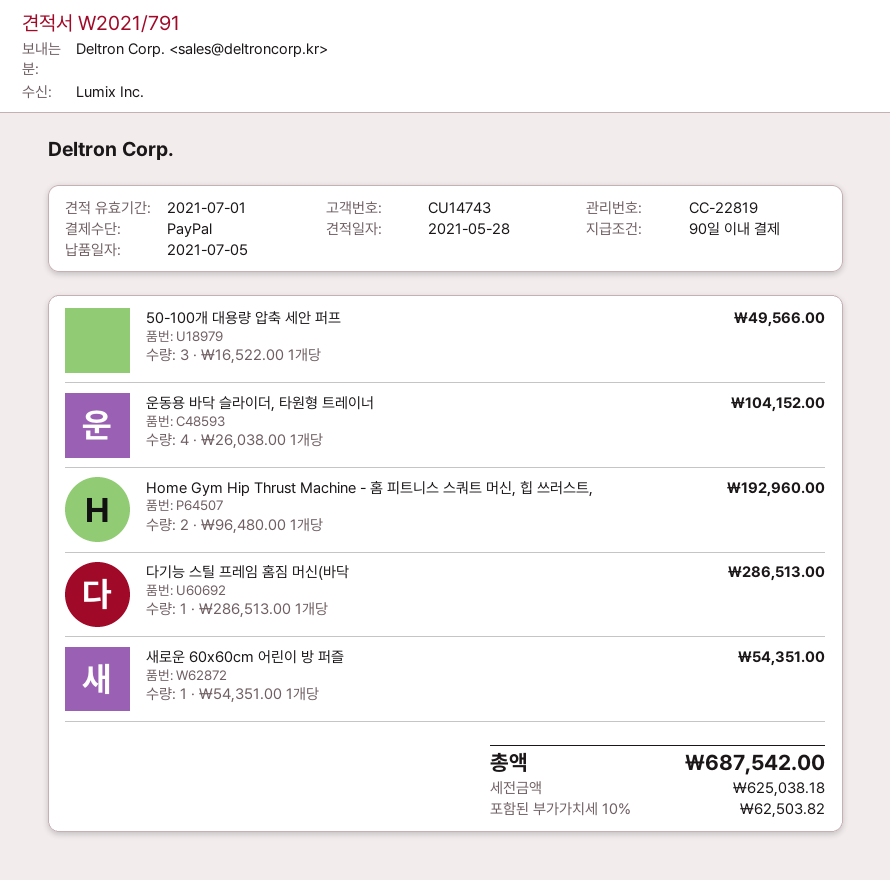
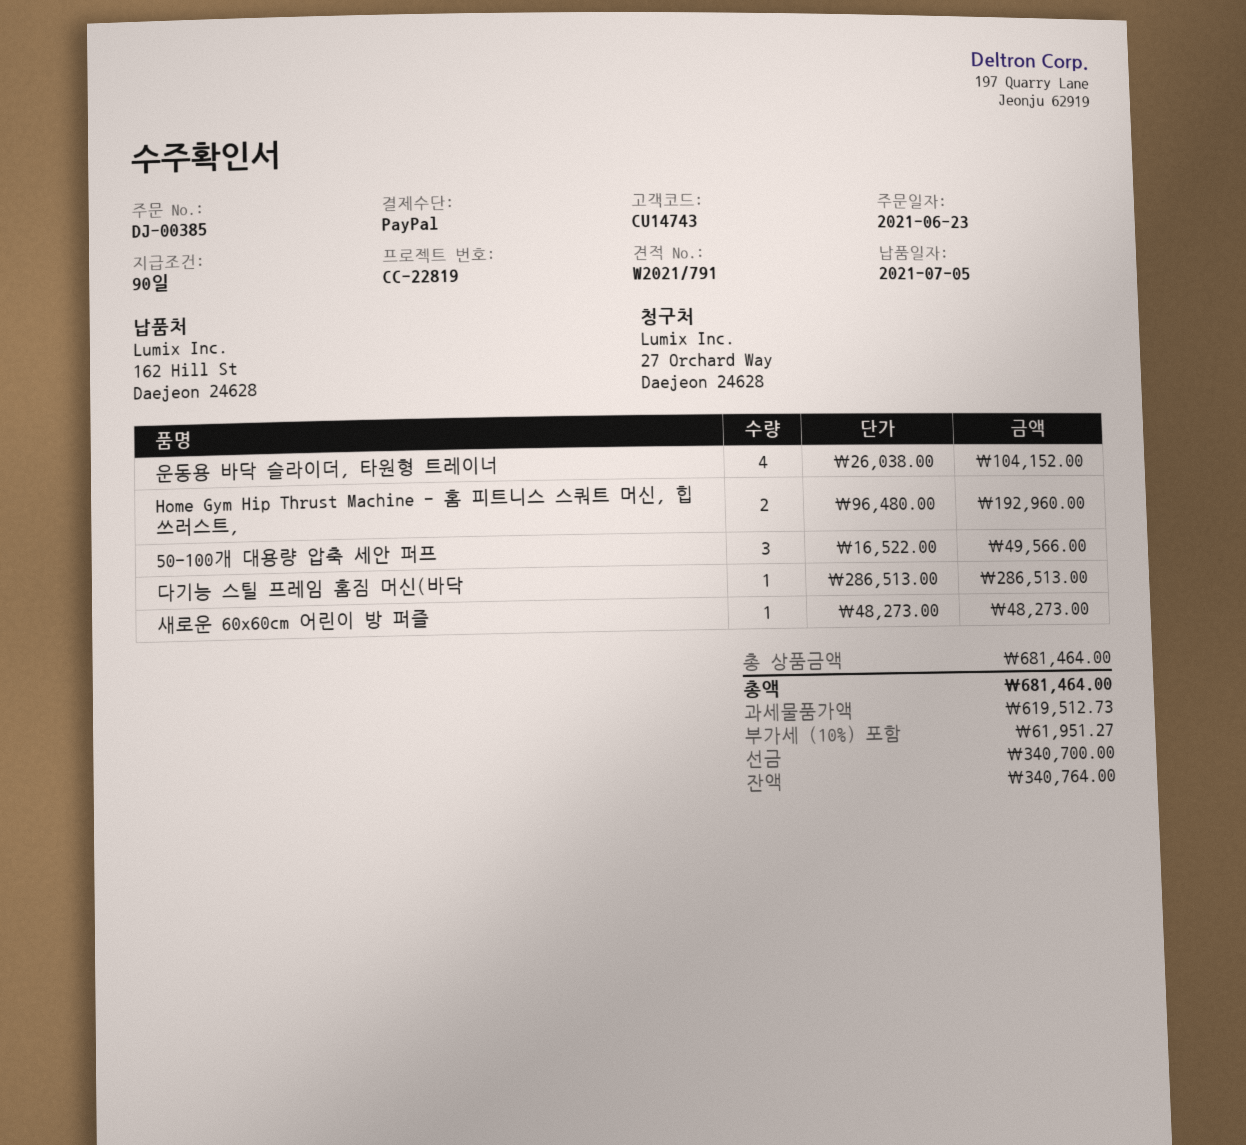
새로운 60x60cm 어린이 방 퍼즐: 1 x 54351.00 = 54351.00 -> 1 x 48273.00 = 48273.00
net: 625038.18 -> 619512.73
tax: 10% = 62503.82 -> 10% = 61951.27
total: 687542.00 -> 681464.00

